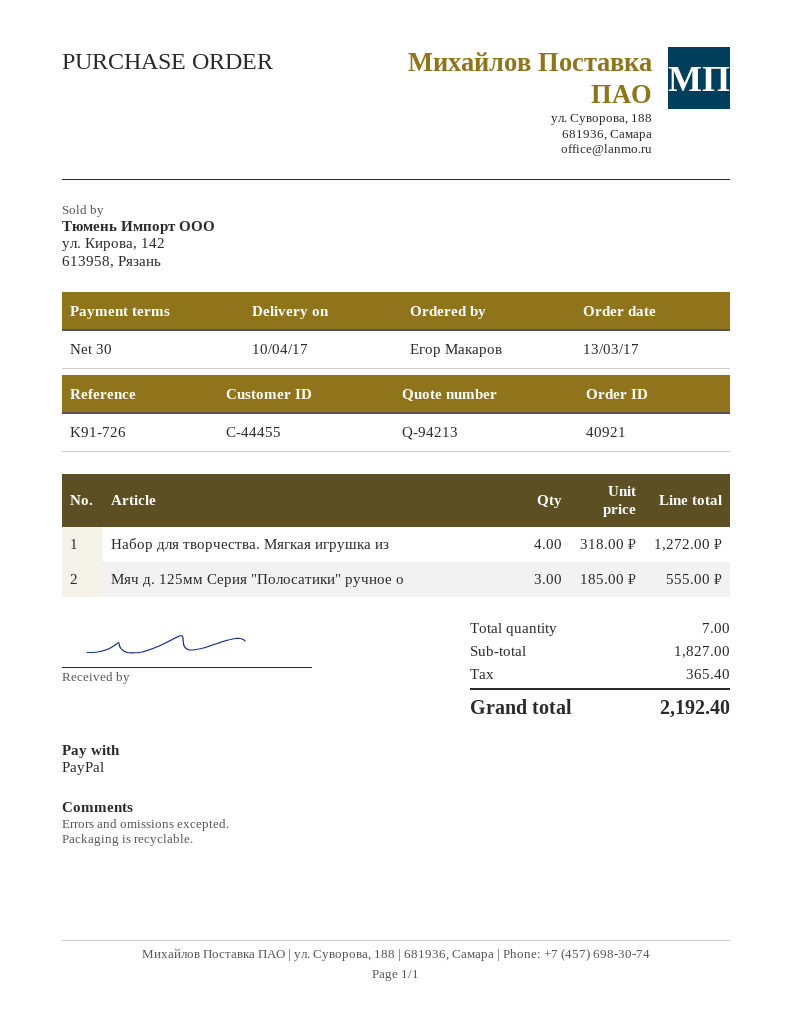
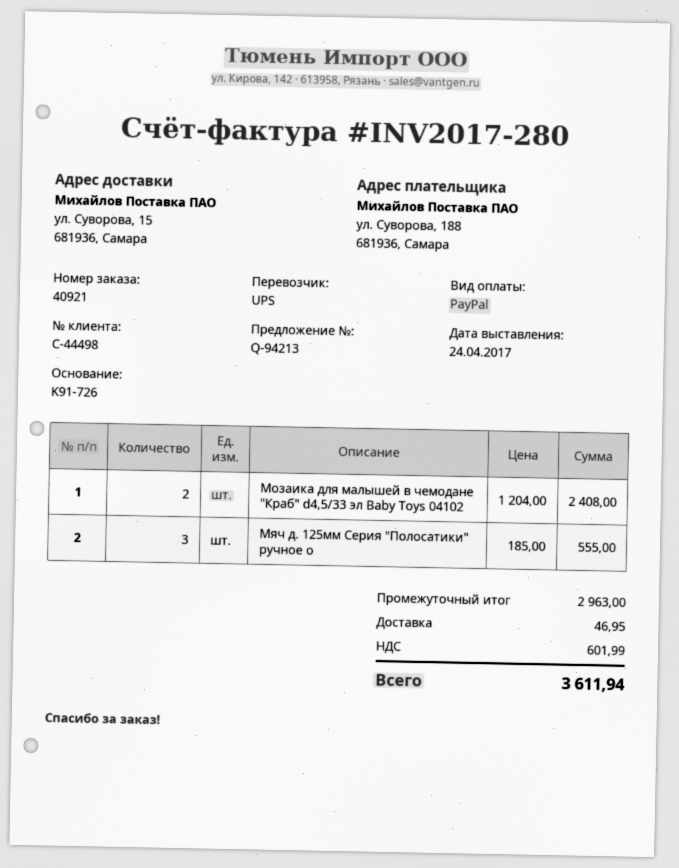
customer number: C-44455 -> C-44498
Набор для творчества. Мягкая игрушка из: 4 x 318.00 = 1272.00 -> none
Мозаика для малышей в чемодане "Краб" d4,5/33 эл Baby Toys 04102: none -> 2 x 1204.00 = 2408.00
subtotal: 1827.00 -> 2963.00
shipping: none -> 46.95
tax: 365.40 -> 601.99
total: 2192.40 -> 3611.94

